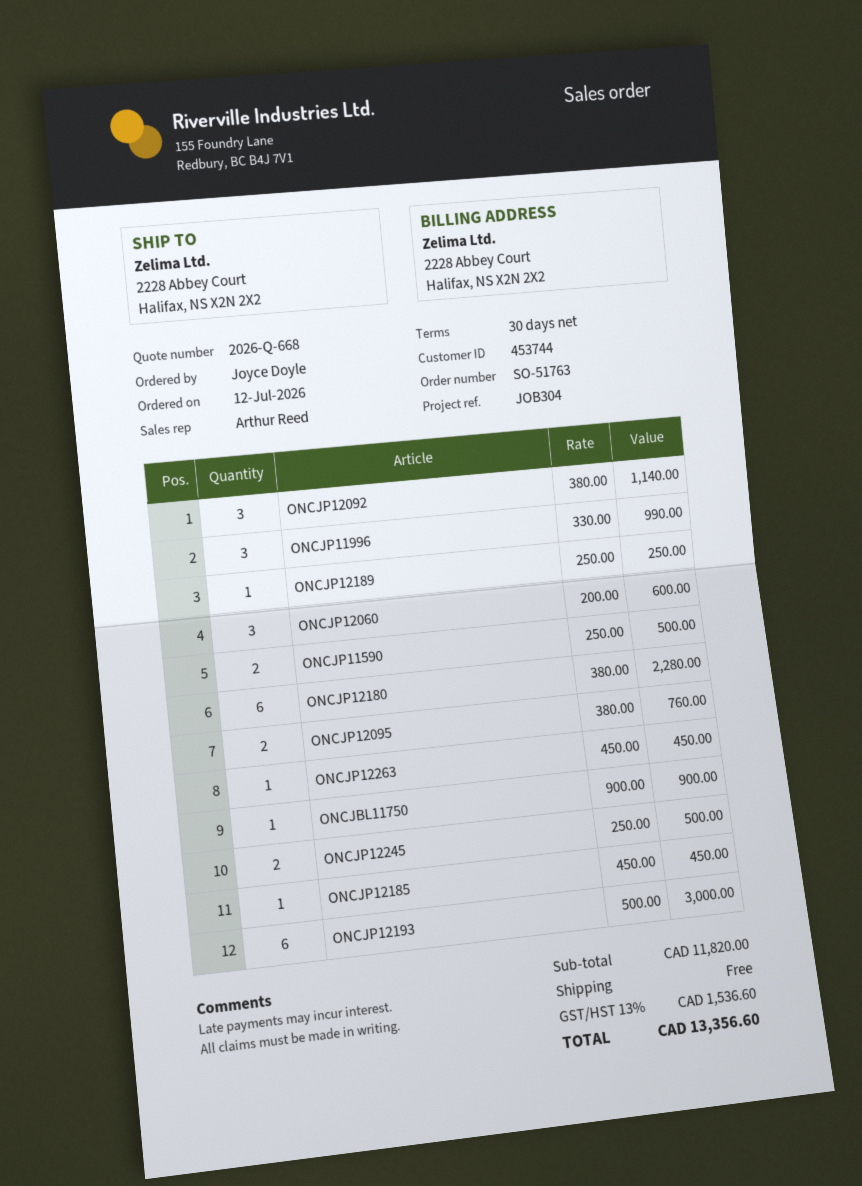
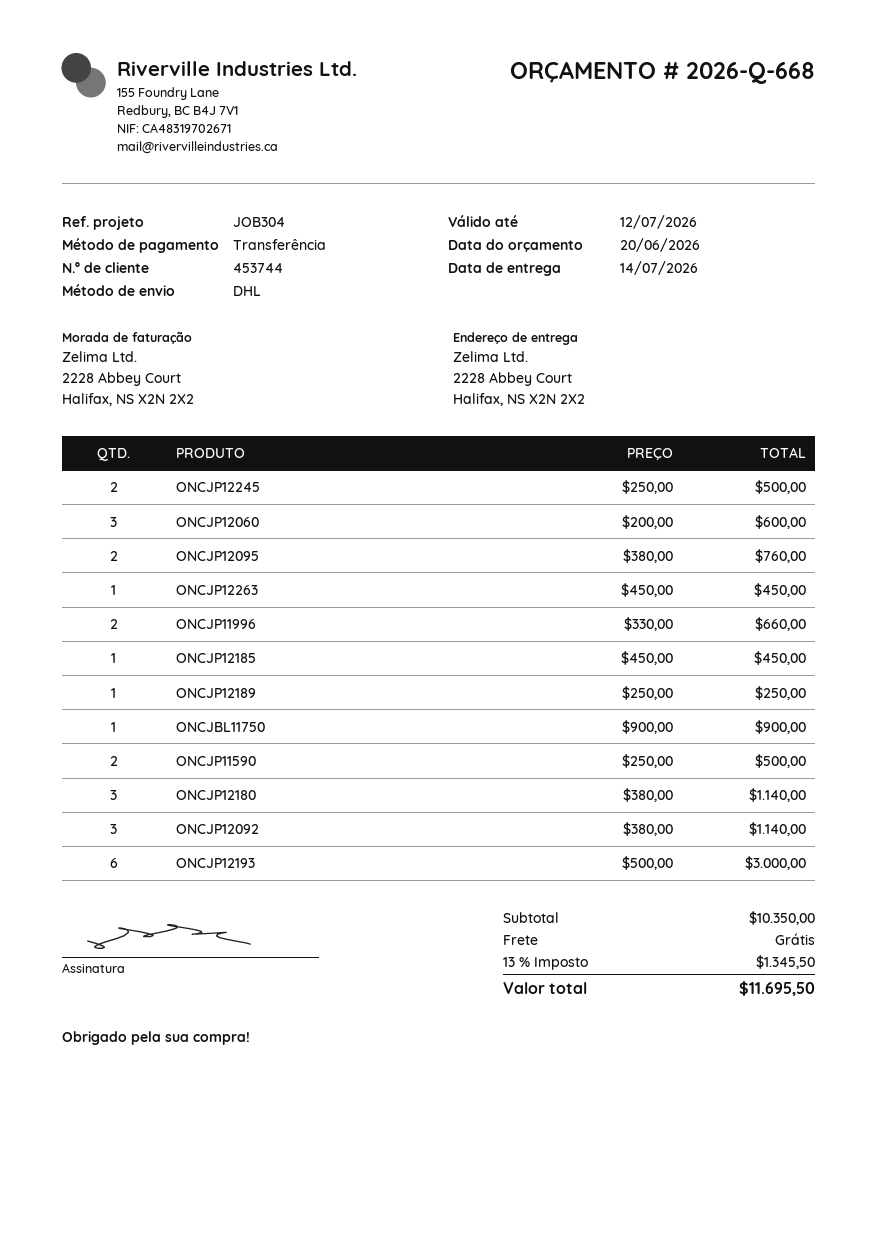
ONCJP11996: 3 x 330.00 = 990.00 -> 2 x 330.00 = 660.00
ONCJP12180: 6 x 380.00 = 2280.00 -> 3 x 380.00 = 1140.00
subtotal: 11820.00 -> 10350.00
tax: 13% = 1536.60 -> 13% = 1345.50
total: 13356.60 -> 11695.50

